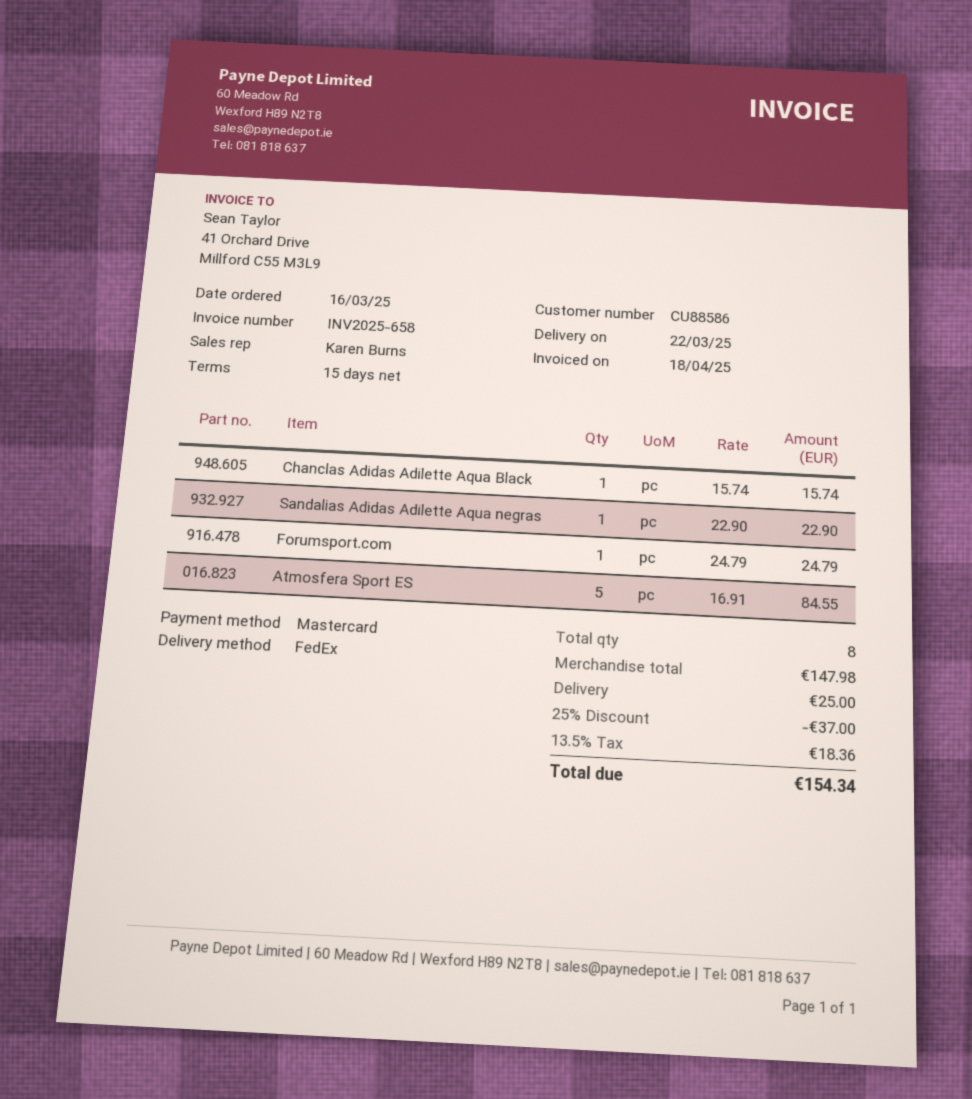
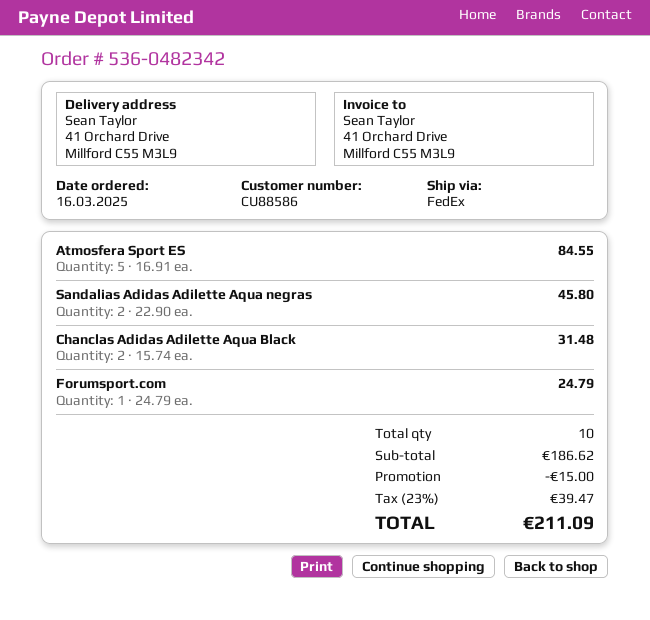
Chanclas Adidas Adilette Aqua Black: 1 x 15.74 = 15.74 -> 2 x 15.74 = 31.48
Sandalias Adidas Adilette Aqua negras: 1 x 22.90 = 22.90 -> 2 x 22.90 = 45.80
total quantity: 8 -> 10
subtotal: 147.98 -> 186.62
discount: 37.00 -> 15.00
shipping: 25.00 -> none
tax: 13.5% = 18.36 -> 23% = 39.47
total: 154.34 -> 211.09

